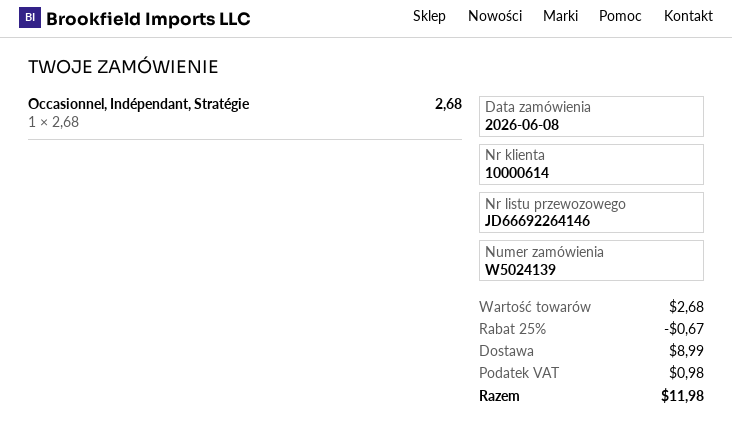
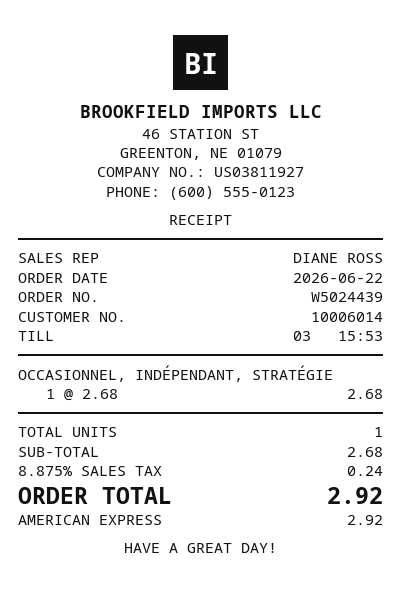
order number: W5024139 -> W5024439
order date: 2026-06-08 -> 2026-06-22
customer number: 10000614 -> 10006014
discount: 25% = 0.67 -> none
shipping: 8.99 -> none
tax: 0.98 -> 0.24
total: 11.98 -> 2.92

